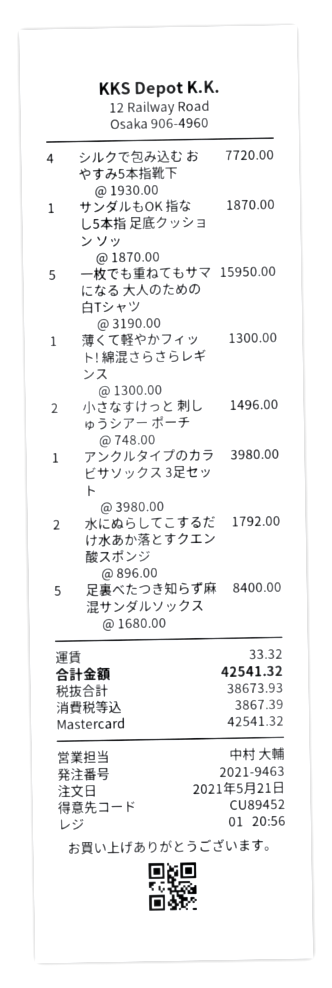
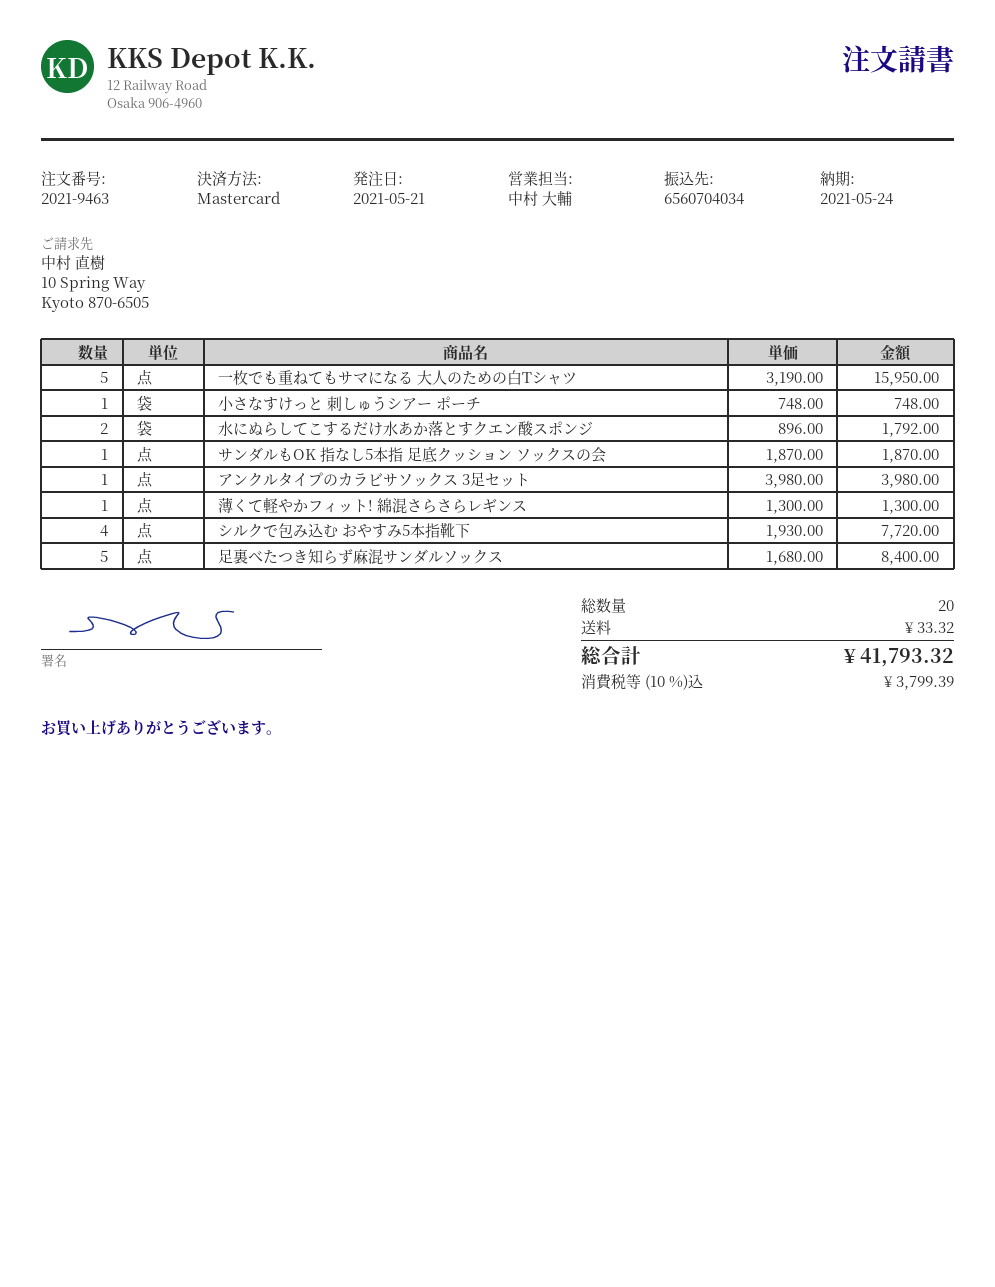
小さなすけっと 刺しゅうシアー ポーチ: 2 x 748.00 = 1496.00 -> 1 x 748.00 = 748.00
tax: 3867.39 -> 3799.39
total: 42541.32 -> 41793.32

